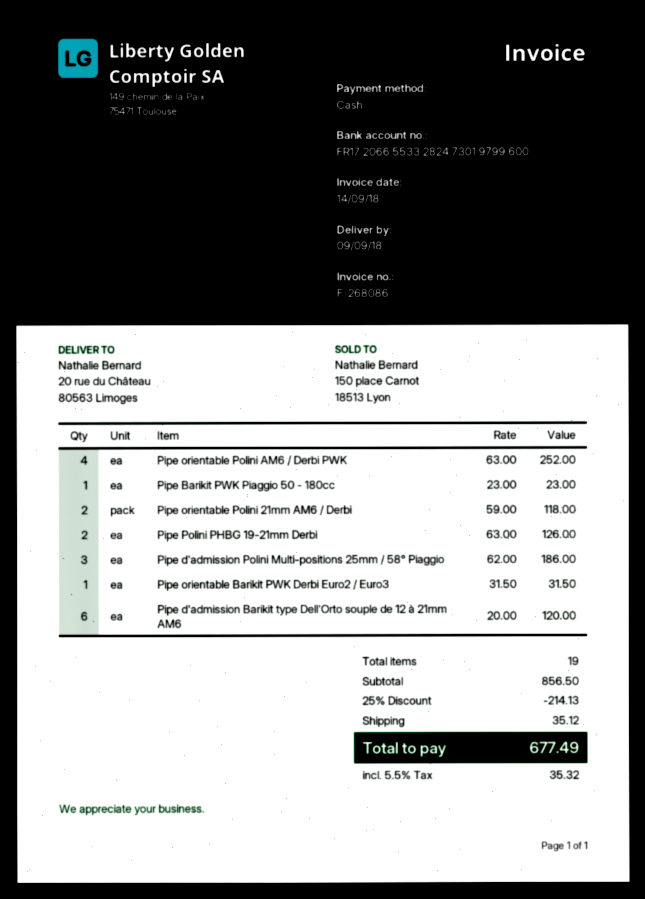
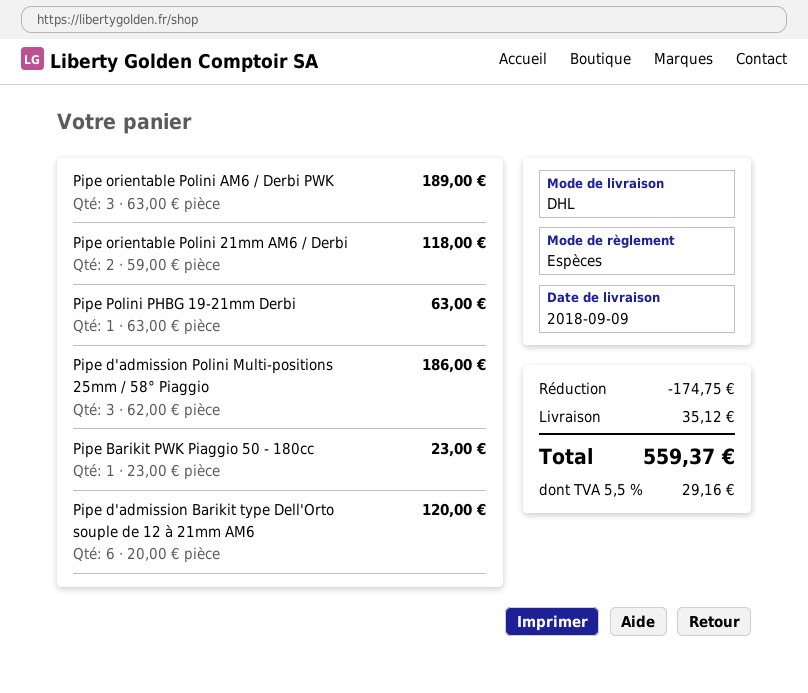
Pipe orientable Polini AM6 / Derbi PWK: 4 x 63.00 = 252.00 -> 3 x 63.00 = 189.00
Pipe Polini PHBG 19-21mm Derbi: 2 x 63.00 = 126.00 -> 1 x 63.00 = 63.00
Pipe orientable Barikit PWK Derbi Euro2 / Euro3: 1 x 31.50 = 31.50 -> none
discount: 214.13 -> 174.75
tax: 5.5% = 35.32 -> 5.5% = 29.16
total: 677.49 -> 559.37

